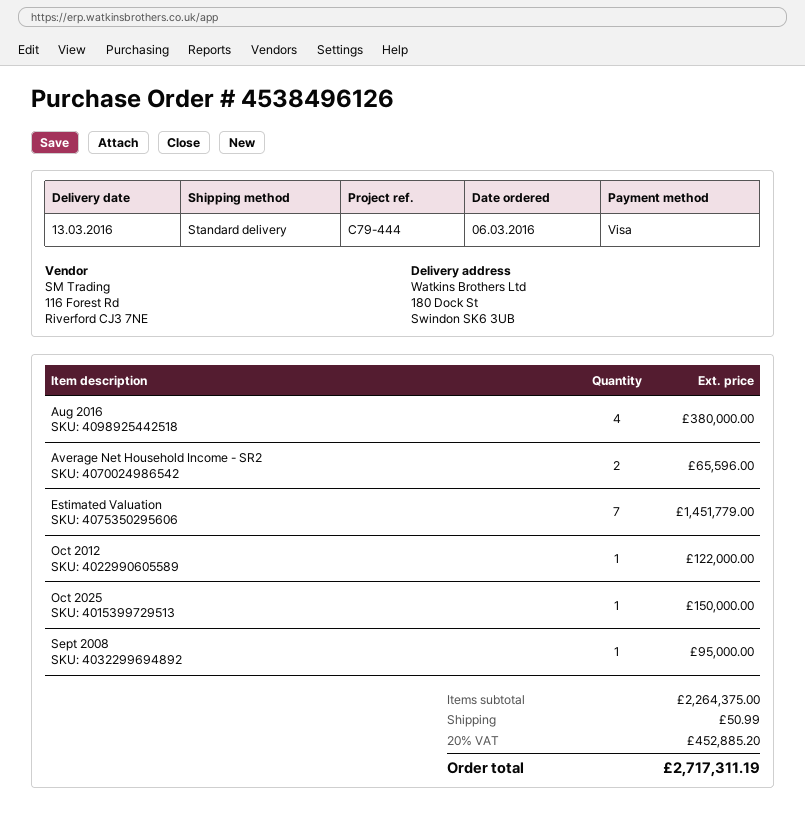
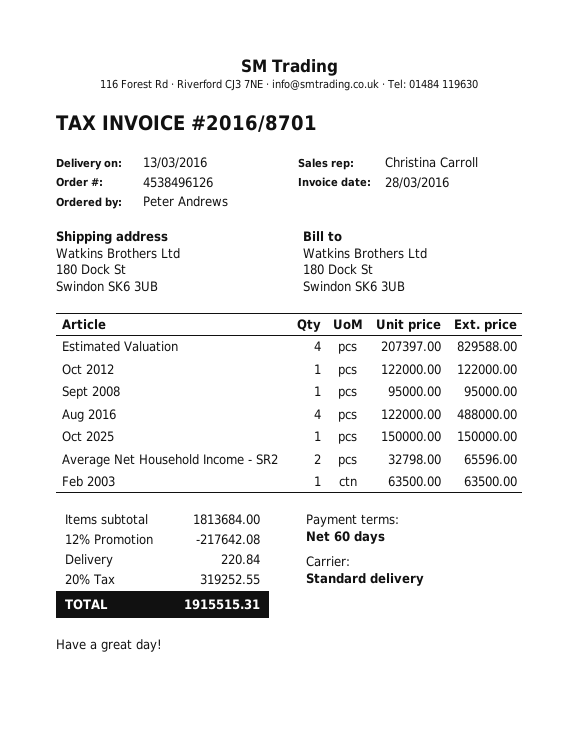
Aug 2016: 4 for 380000.00 -> 4 for 488000.00
Estimated Valuation: 7 for 1451779.00 -> 4 for 829588.00
Feb 2003: none -> 1 for 63500.00
subtotal: 2264375.00 -> 1813684.00
discount: none -> 12% = 217642.08
shipping: 50.99 -> 220.84
tax: 20% = 452885.20 -> 20% = 319252.55
total: 2717311.19 -> 1915515.31

